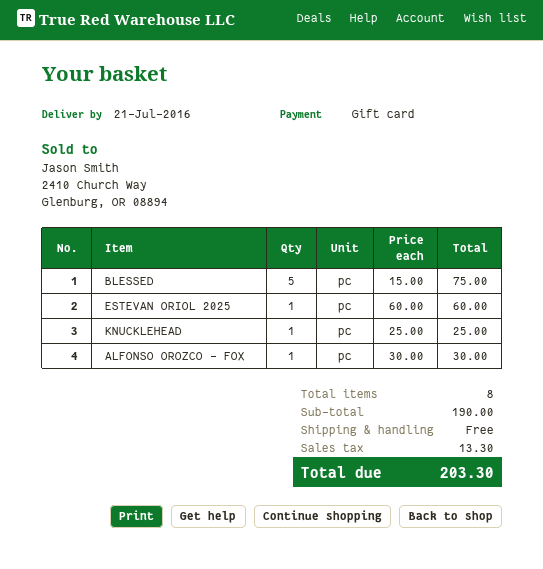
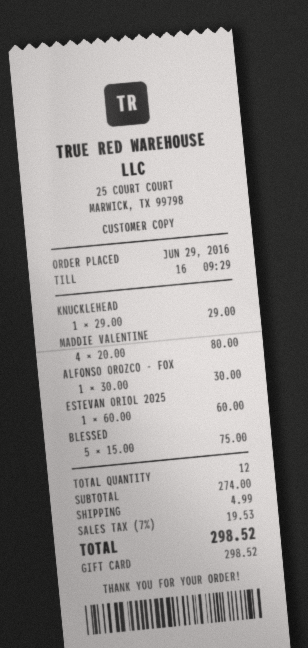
KNUCKLEHEAD: 1 x 25.00 = 25.00 -> 1 x 29.00 = 29.00
MADDIE VALENTINE: none -> 4 x 20.00 = 80.00
total quantity: 8 -> 12
subtotal: 190.00 -> 274.00
shipping: 0.00 -> 4.99
tax: 13.30 -> 19.53
total: 203.30 -> 298.52

